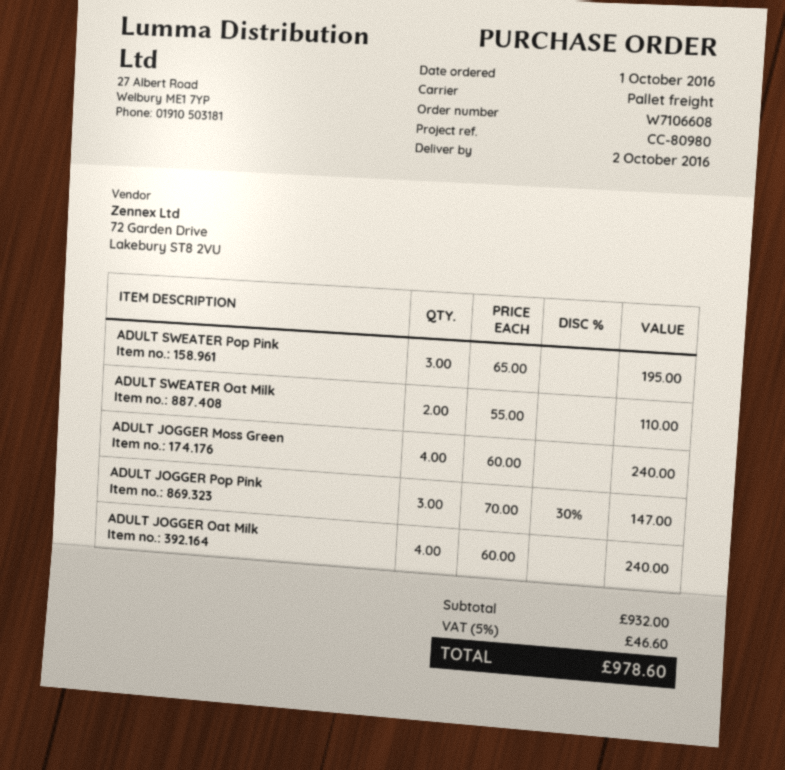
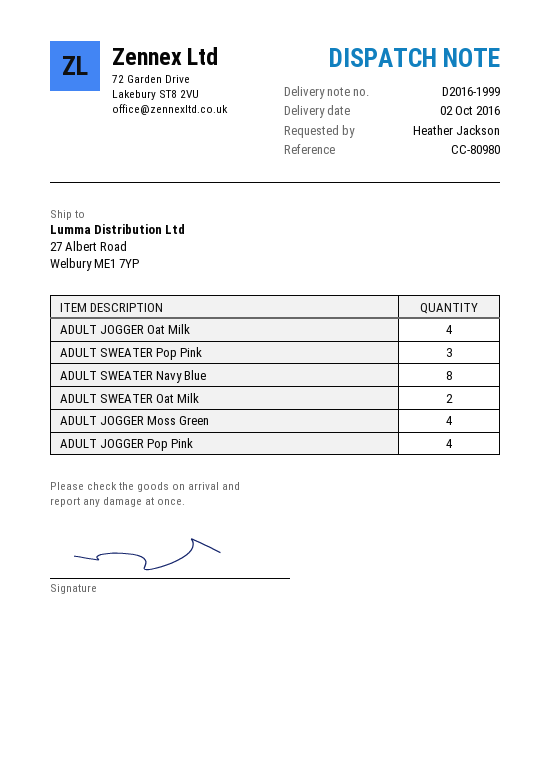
ADULT JOGGER Pop Pink: 3 -> 4
ADULT SWEATER Navy Blue: none -> 8

